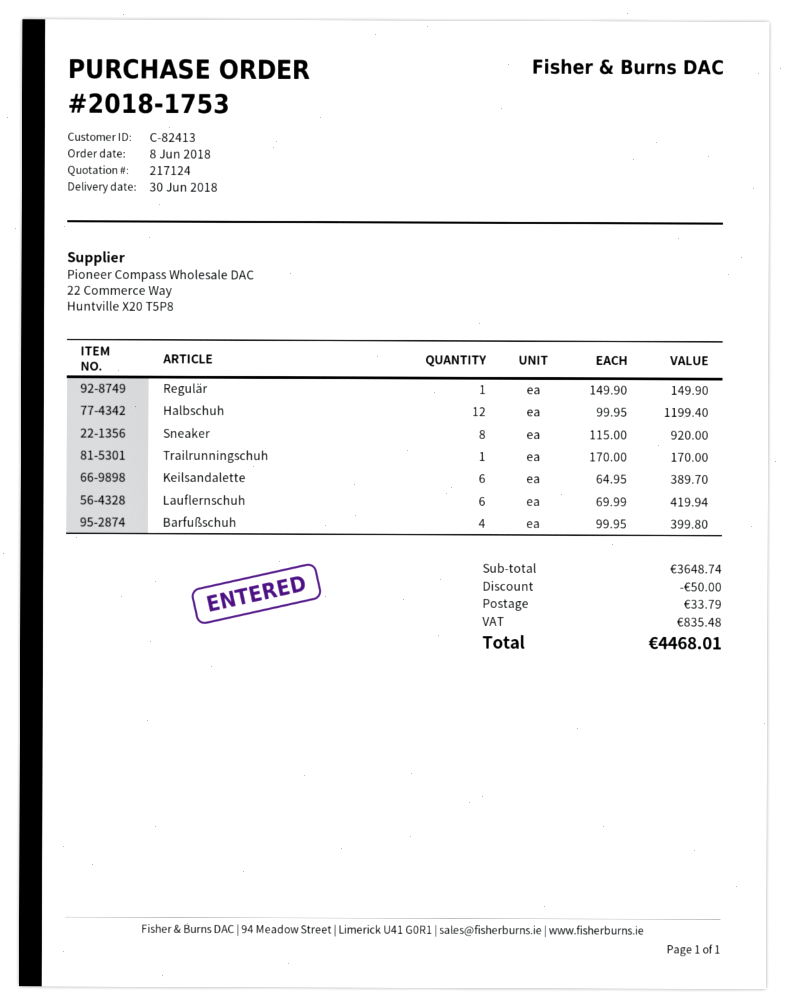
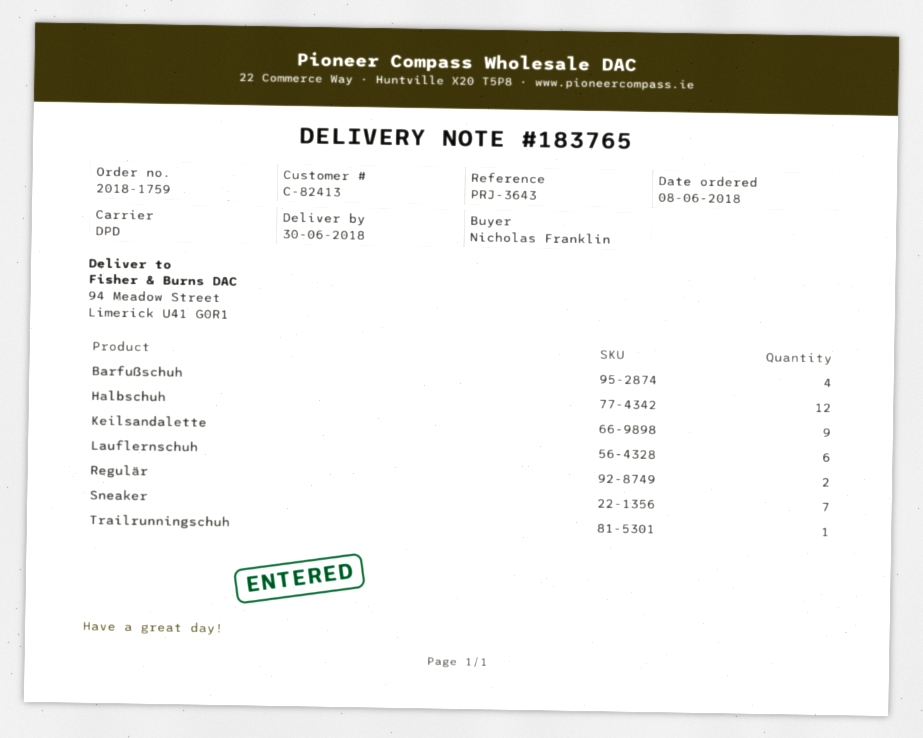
order number: 2018-1753 -> 2018-1759
Regulär: 1 -> 2
Sneaker: 8 -> 7
Keilsandalette: 6 -> 9

